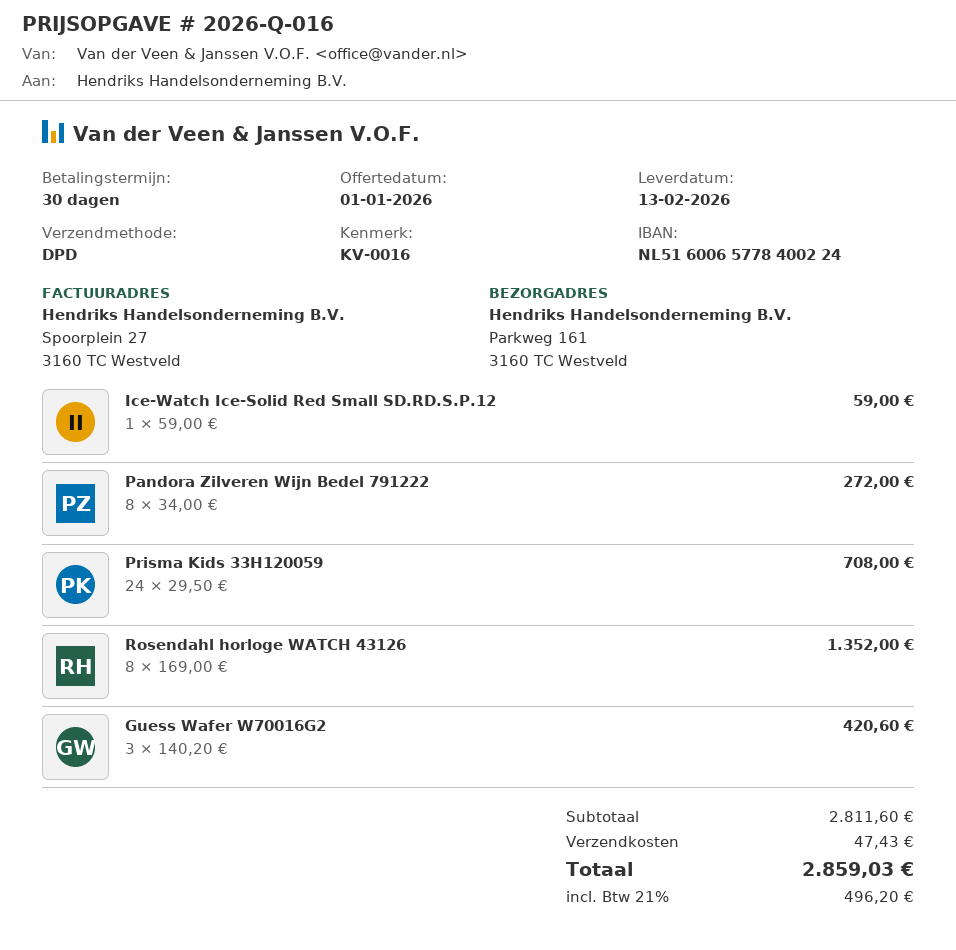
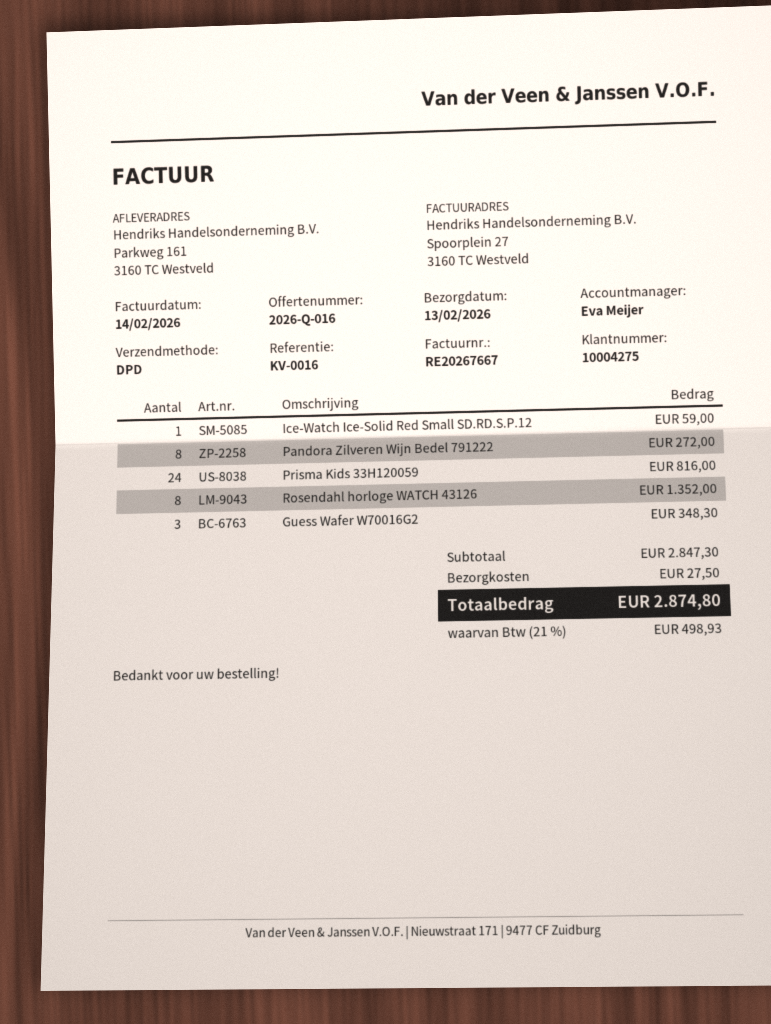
Prisma Kids 33H120059: 24 for 708.00 -> 24 for 816.00
Guess Wafer W70016G2: 3 for 420.60 -> 3 for 348.30
subtotal: 2811.60 -> 2847.30
shipping: 47.43 -> 27.50
tax: 21% = 496.20 -> 21% = 498.93
total: 2859.03 -> 2874.80

